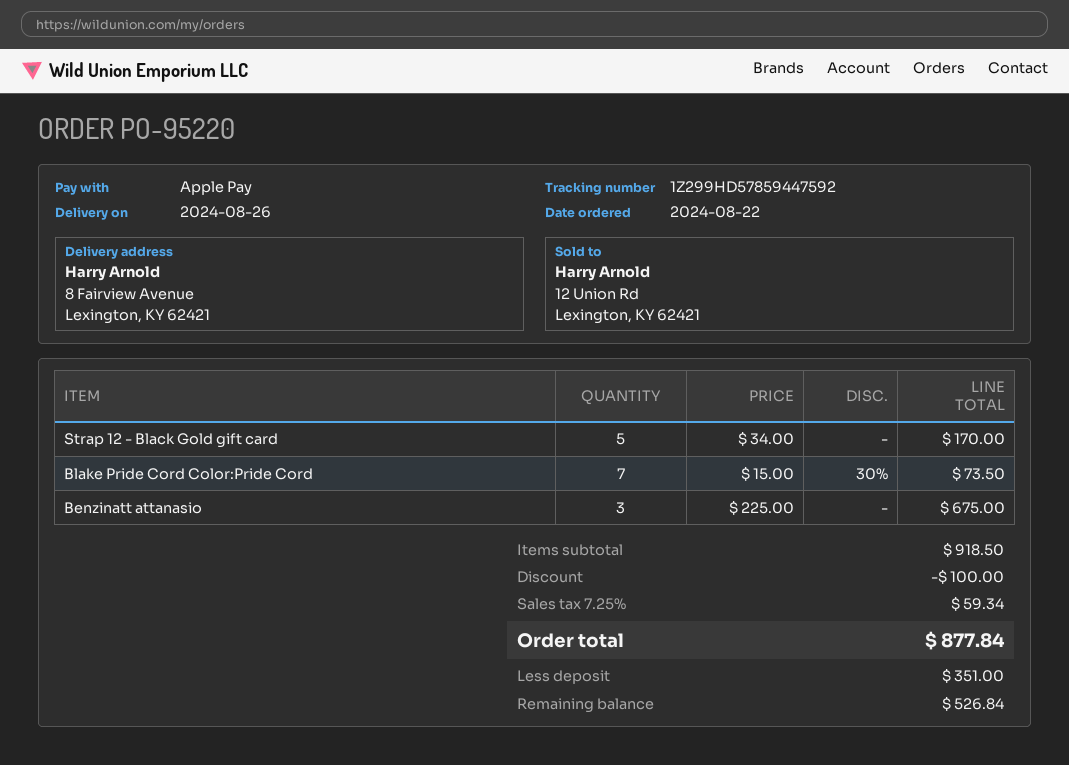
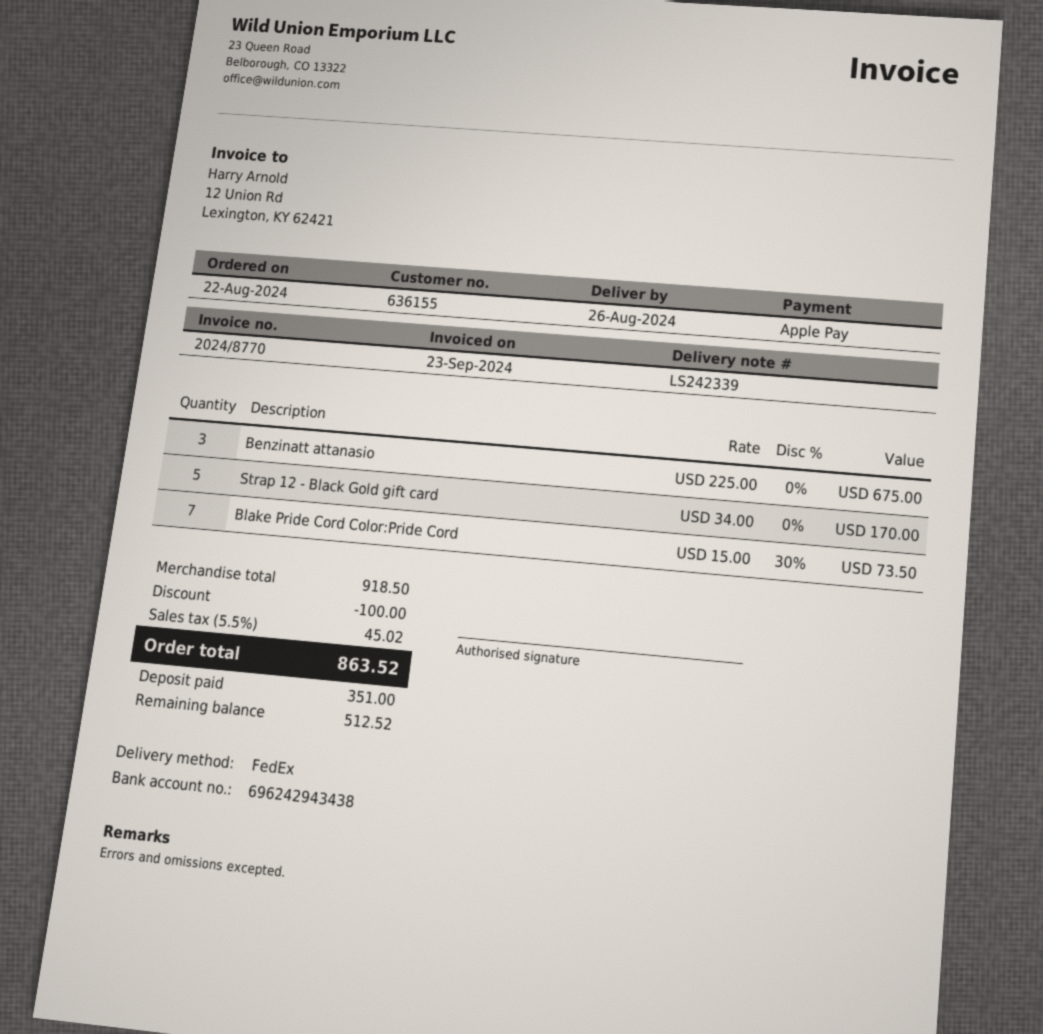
tax: 7.25% = 59.34 -> 5.5% = 45.02
total: 877.84 -> 863.52
balance: 526.84 -> 512.52

